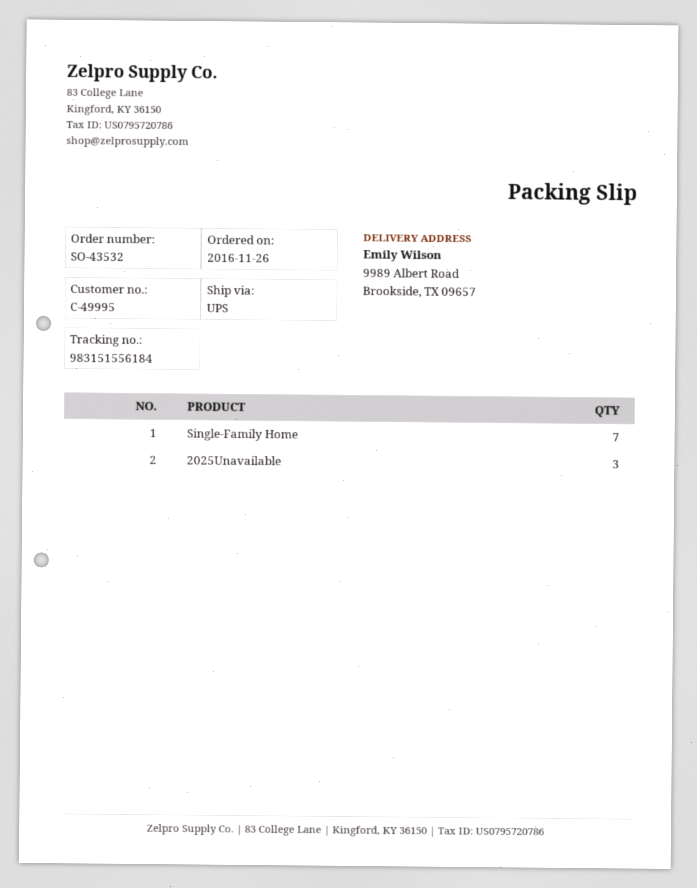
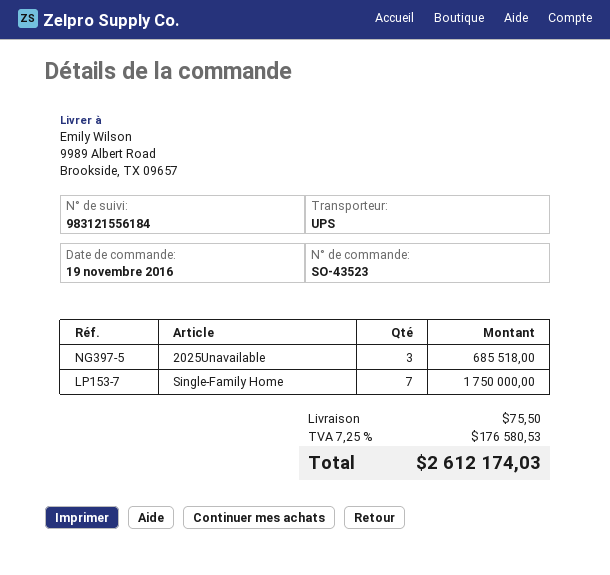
order number: SO-43532 -> SO-43523
order date: 2016-11-26 -> 2016-11-19
tracking number: 983151556184 -> 983121556184

